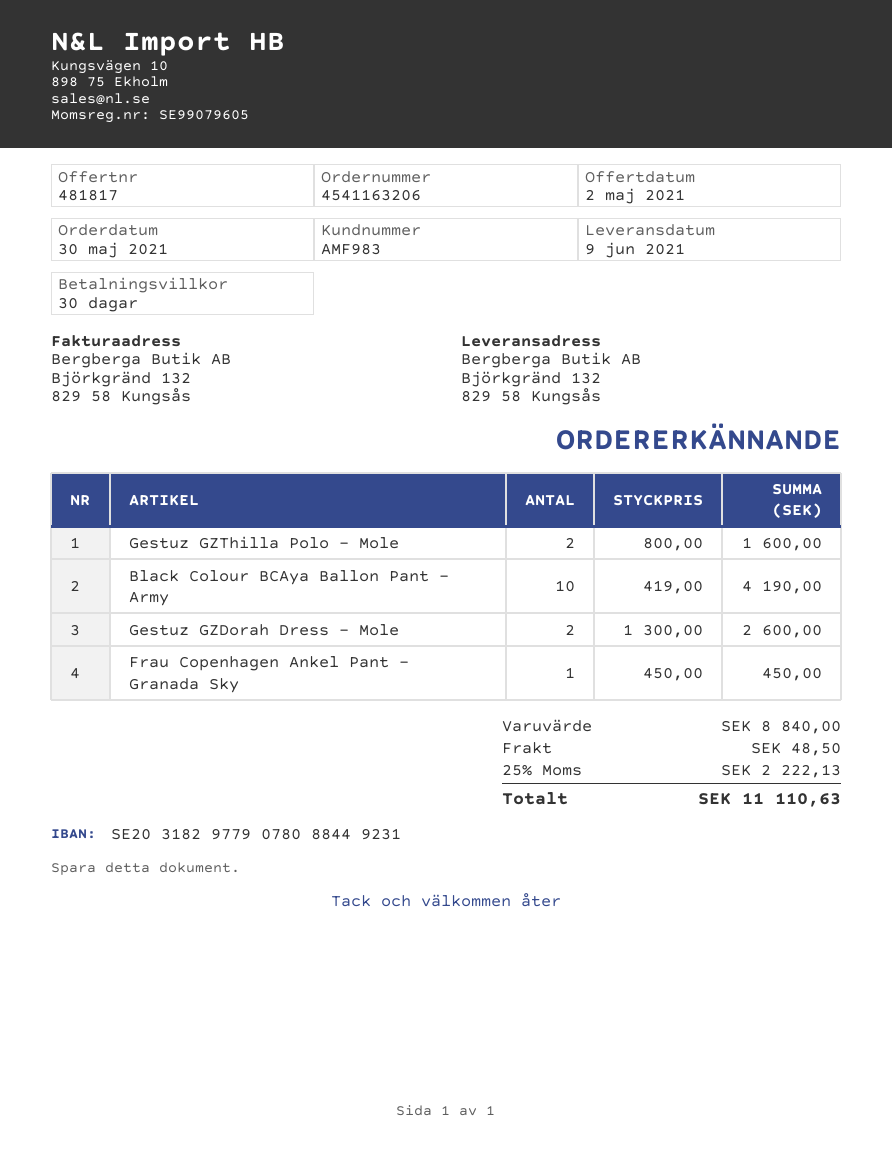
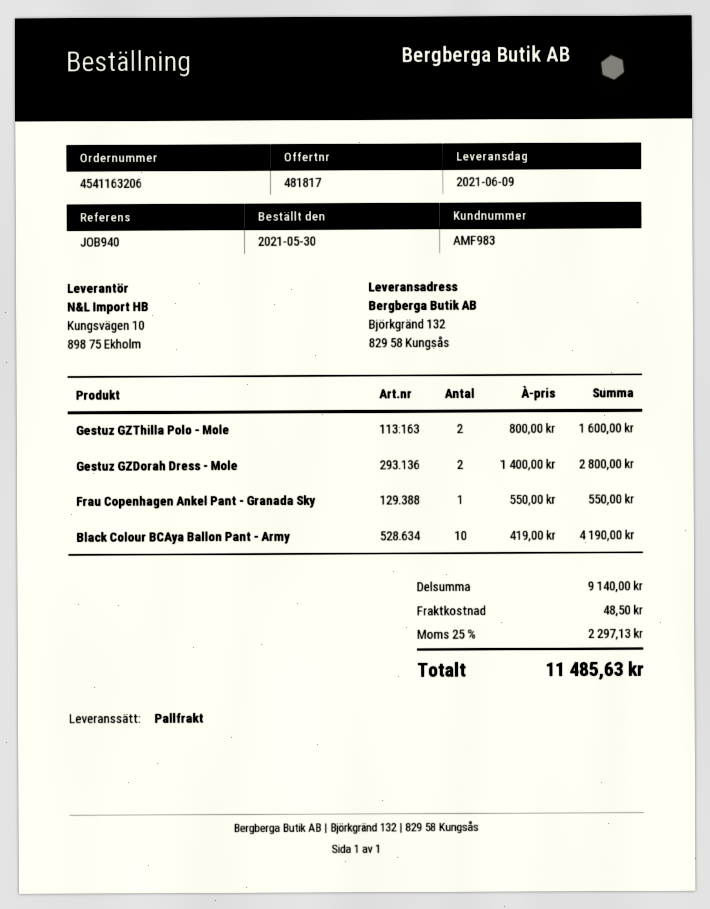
Gestuz GZDorah Dress - Mole: 2 x 1300.00 = 2600.00 -> 2 x 1400.00 = 2800.00
Frau Copenhagen Ankel Pant - Granada Sky: 1 x 450.00 = 450.00 -> 1 x 550.00 = 550.00
subtotal: 8840.00 -> 9140.00
tax: 25% = 2222.13 -> 25% = 2297.13
total: 11110.63 -> 11485.63

